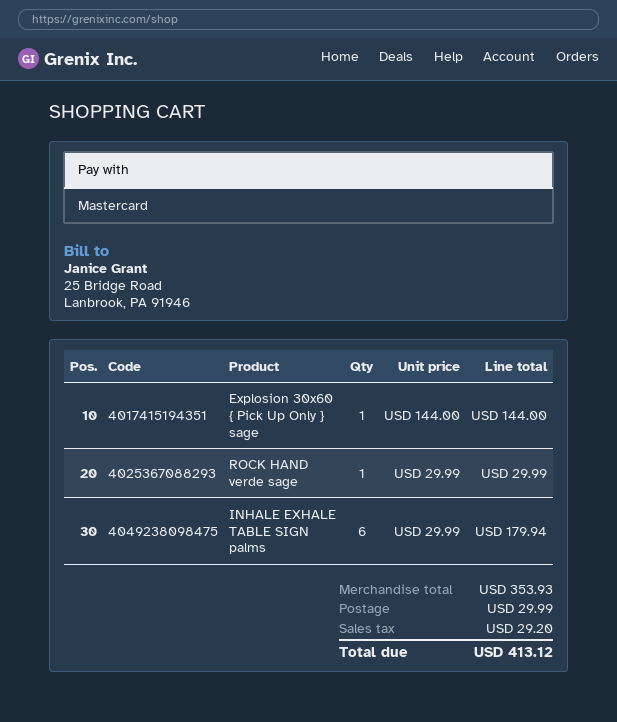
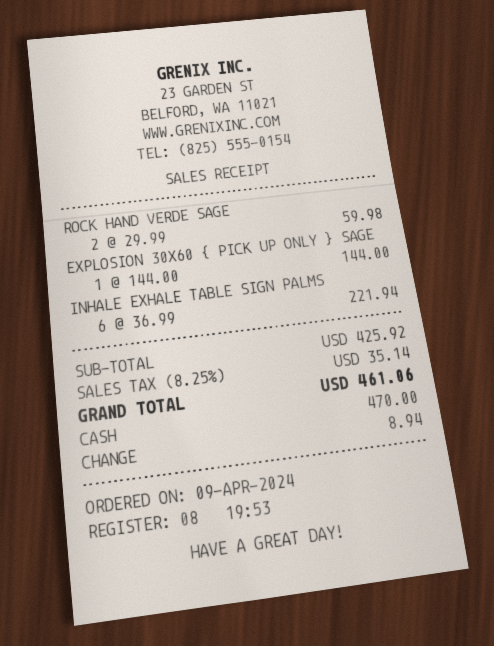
payment method: Mastercard -> cash
ROCK HAND verde sage: 1 x 29.99 = 29.99 -> 2 x 29.99 = 59.98
INHALE EXHALE TABLE SIGN palms: 6 x 29.99 = 179.94 -> 6 x 36.99 = 221.94
subtotal: 353.93 -> 425.92
shipping: 29.99 -> none
tax: 29.20 -> 35.14
total: 413.12 -> 461.06

